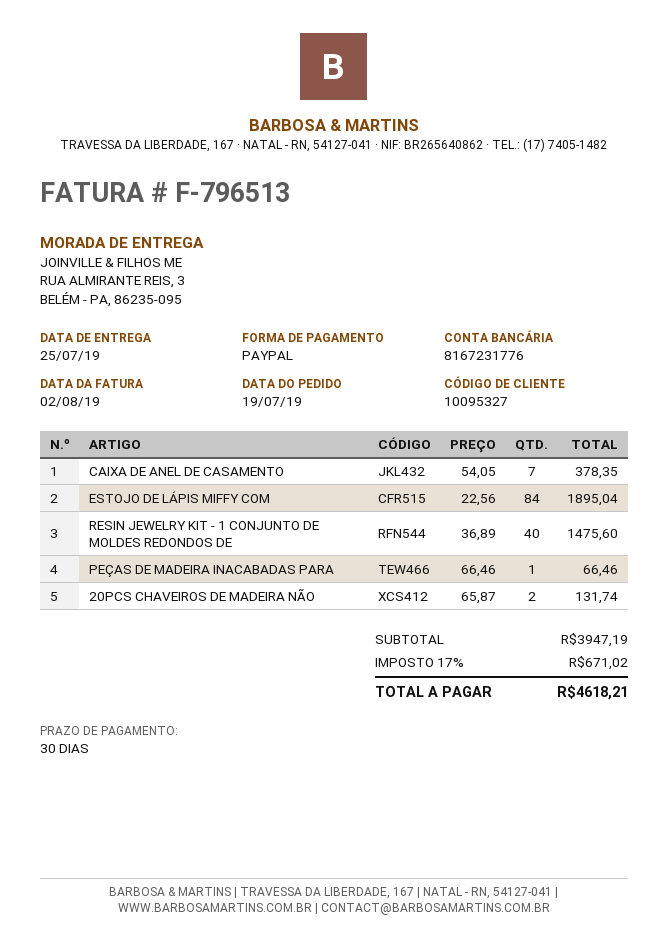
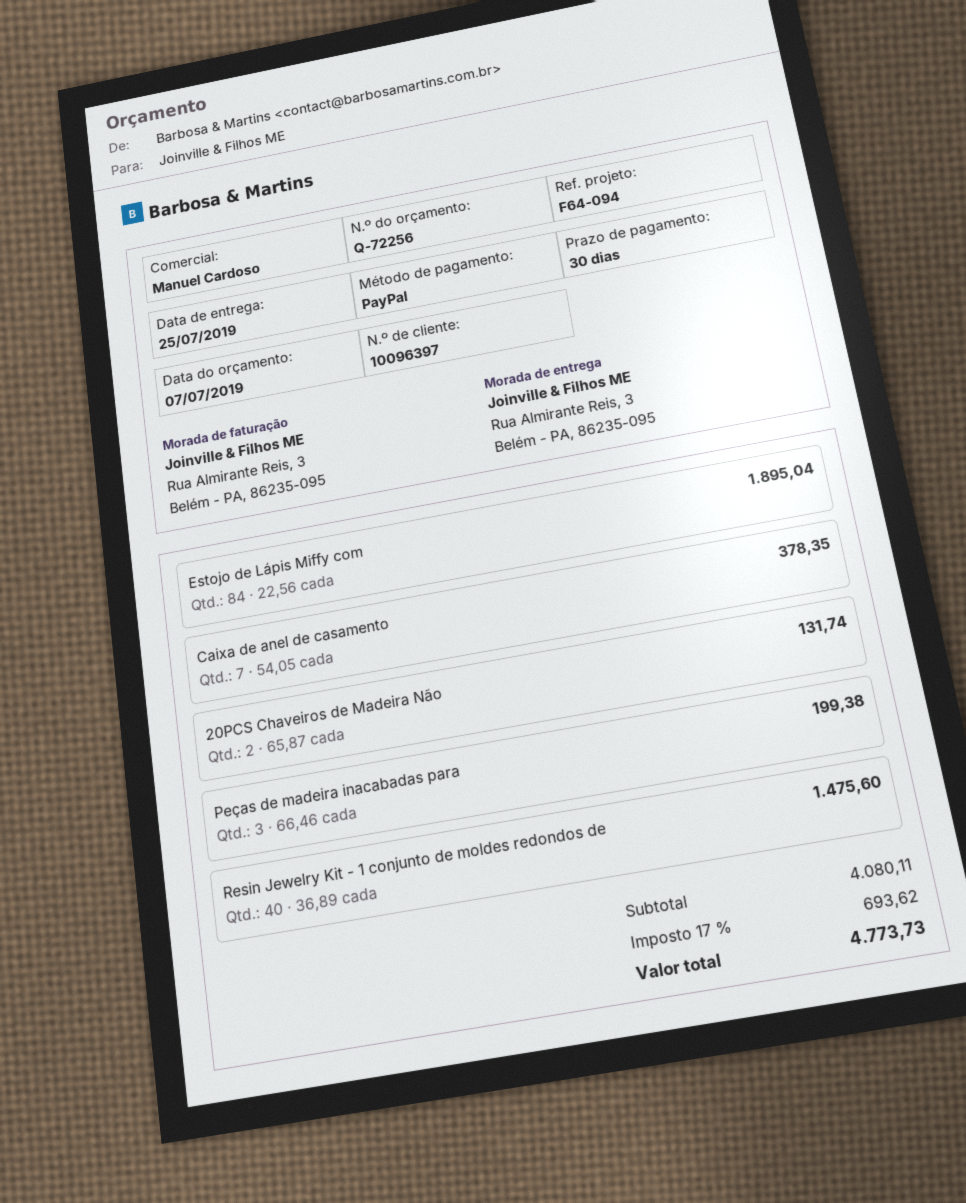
customer number: 10095327 -> 10096397
PEÇAS DE MADEIRA INACABADAS PARA: 1 x 66.46 = 66.46 -> 3 x 66.46 = 199.38
subtotal: 3947.19 -> 4080.11
tax: 17% = 671.02 -> 17% = 693.62
total: 4618.21 -> 4773.73

